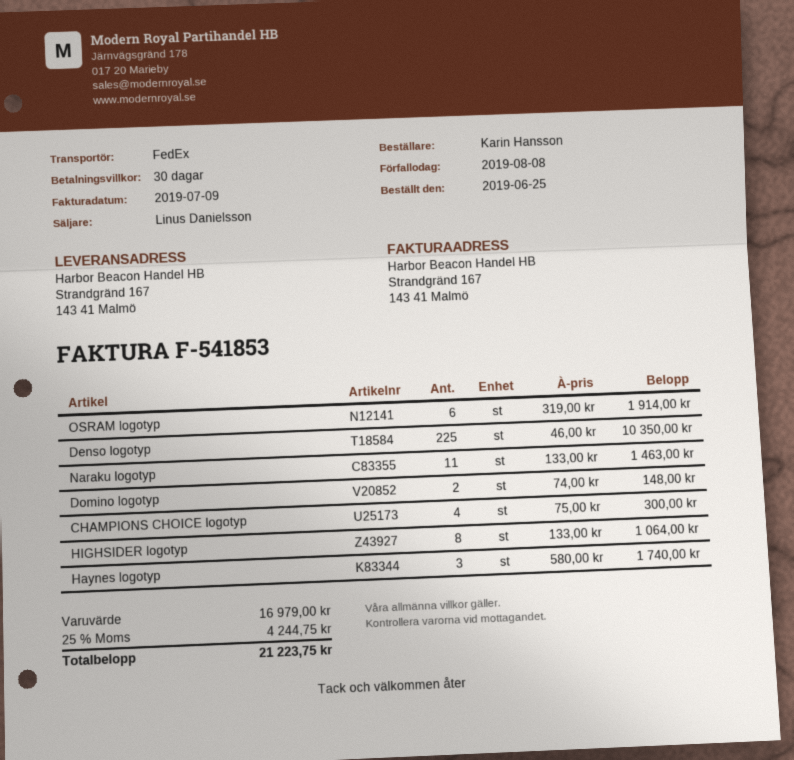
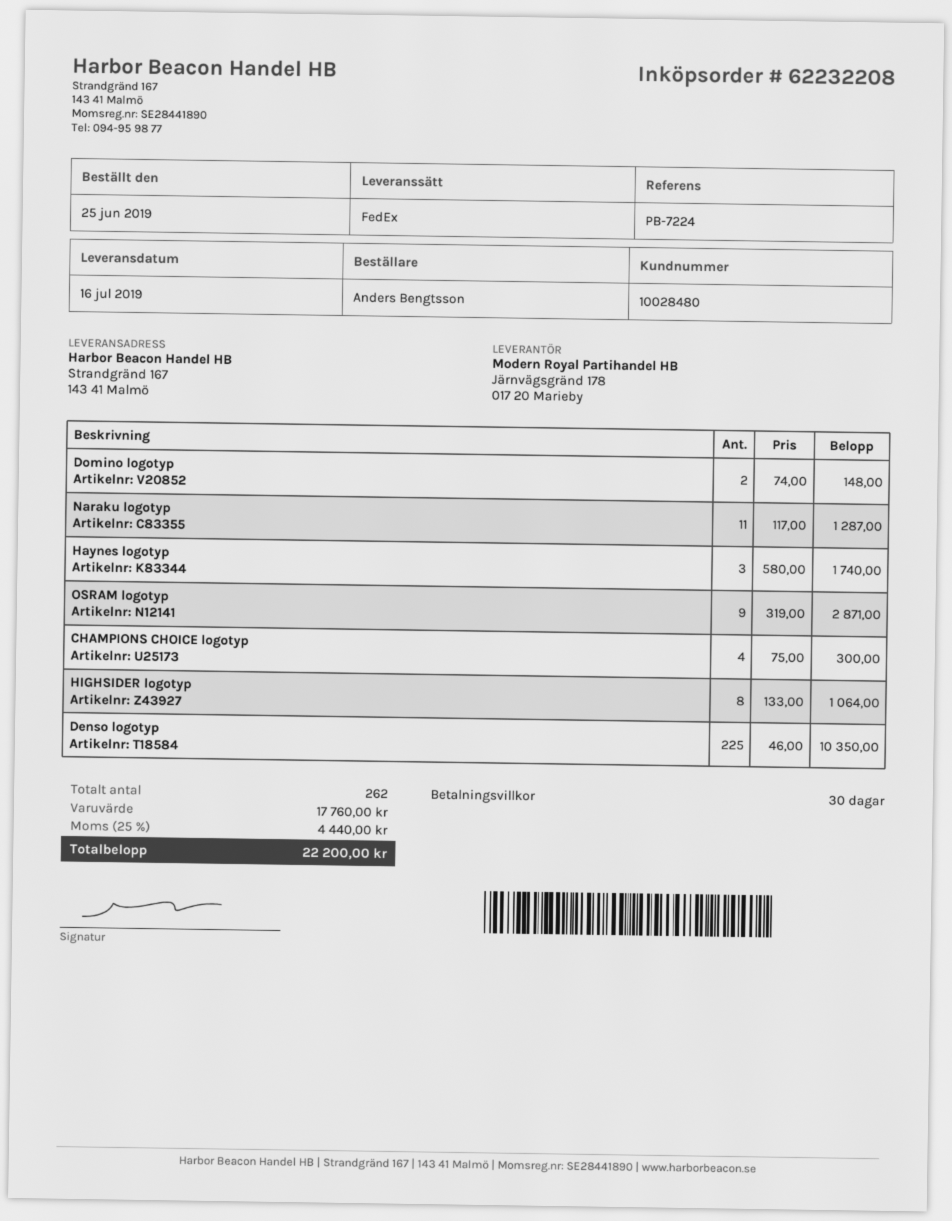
ordered by: Karin Hansson -> Anders Bengtsson
OSRAM logotyp: 6 x 319.00 = 1914.00 -> 9 x 319.00 = 2871.00
Naraku logotyp: 11 x 133.00 = 1463.00 -> 11 x 117.00 = 1287.00
subtotal: 16979.00 -> 17760.00
tax: 25% = 4244.75 -> 25% = 4440.00
total: 21223.75 -> 22200.00

